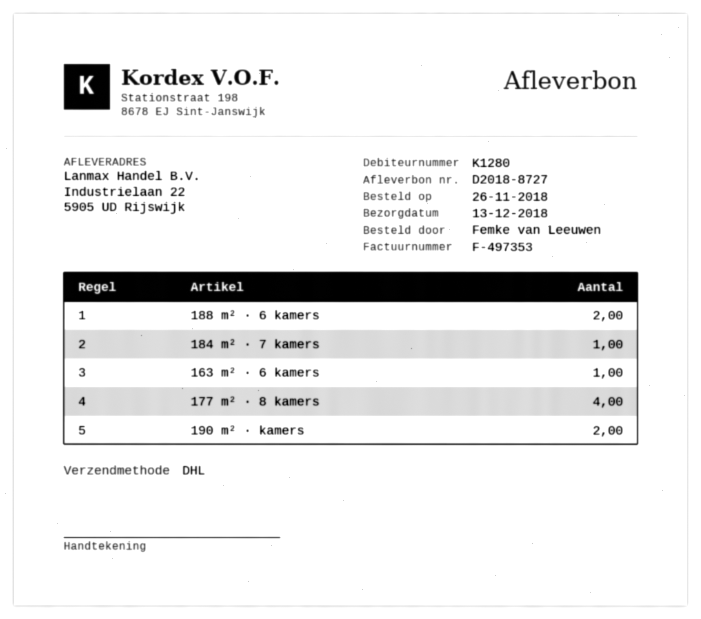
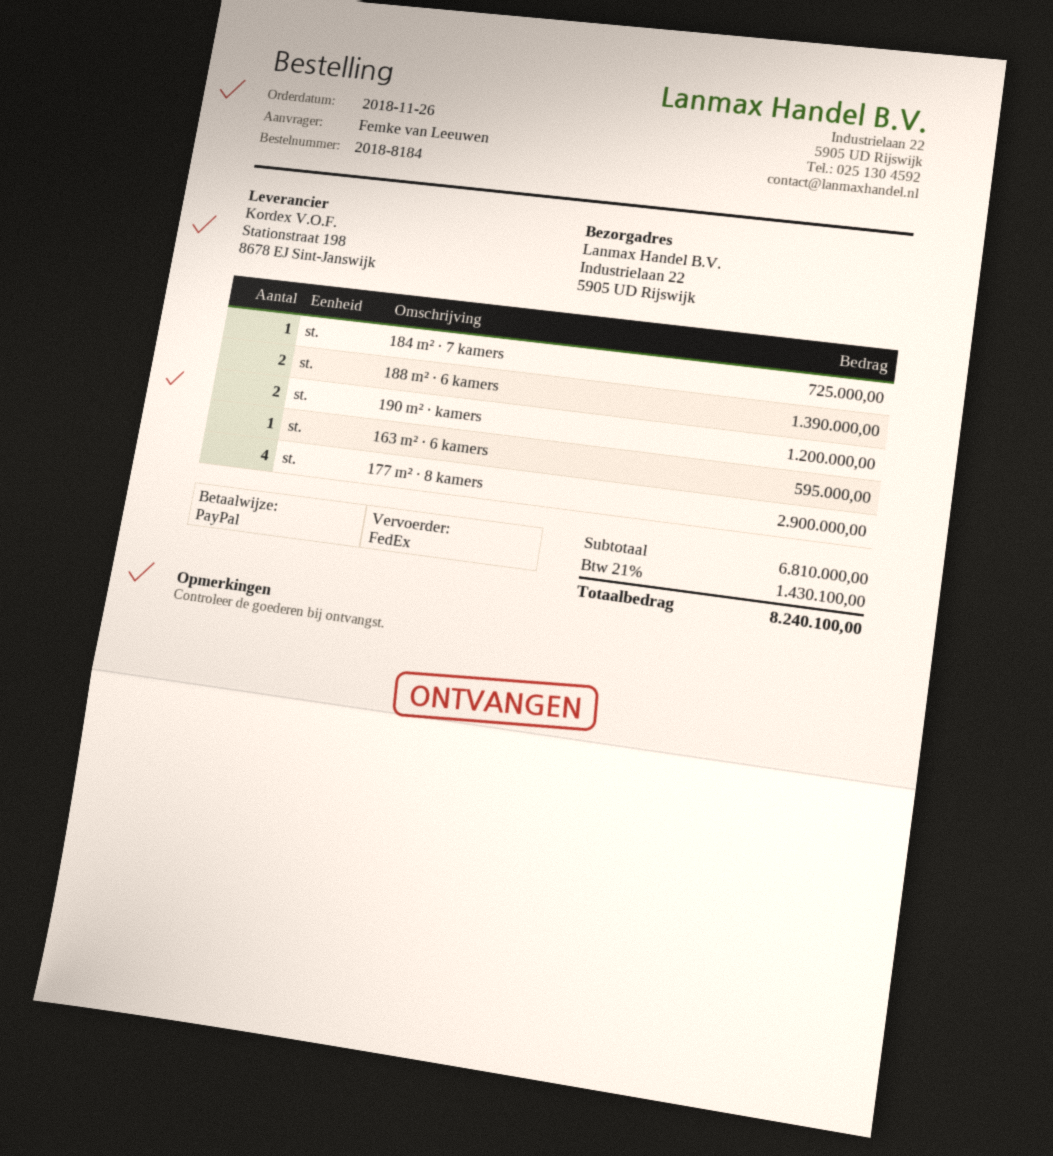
shipping method: DHL -> FedEx

